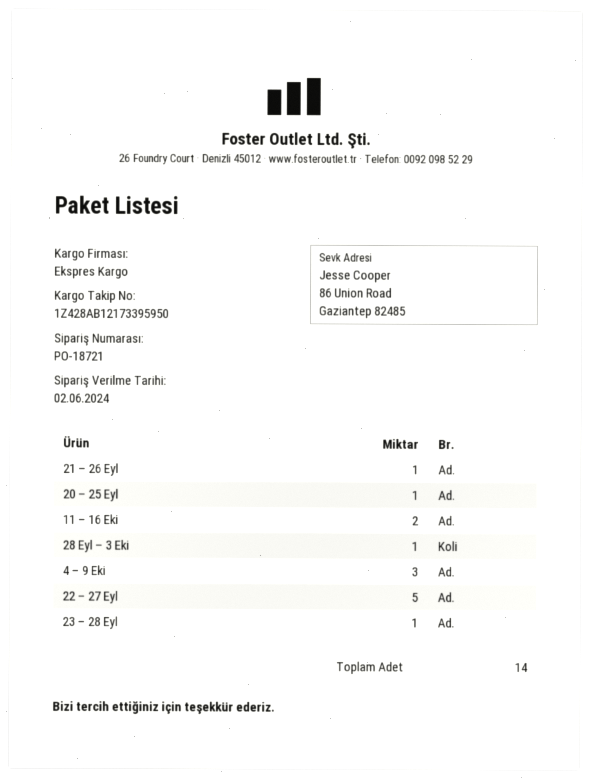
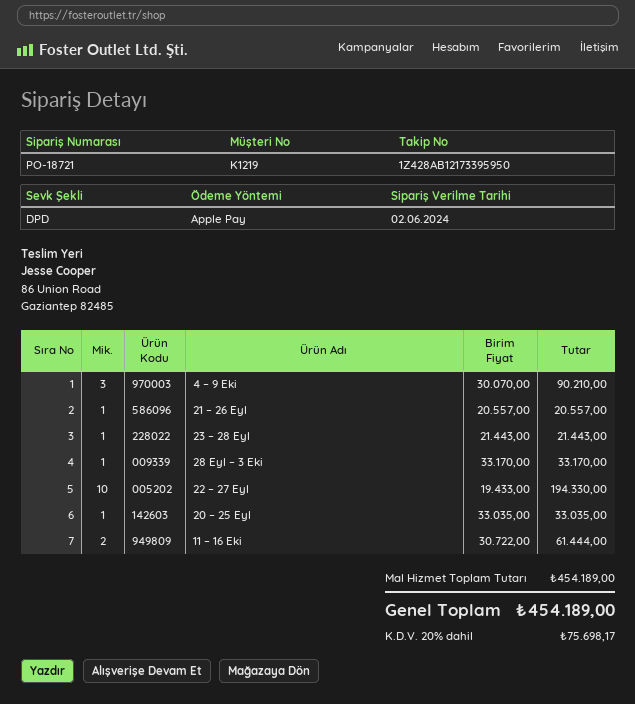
shipping method: express -> DPD
22 – 27 Eyl: 5 -> 10

